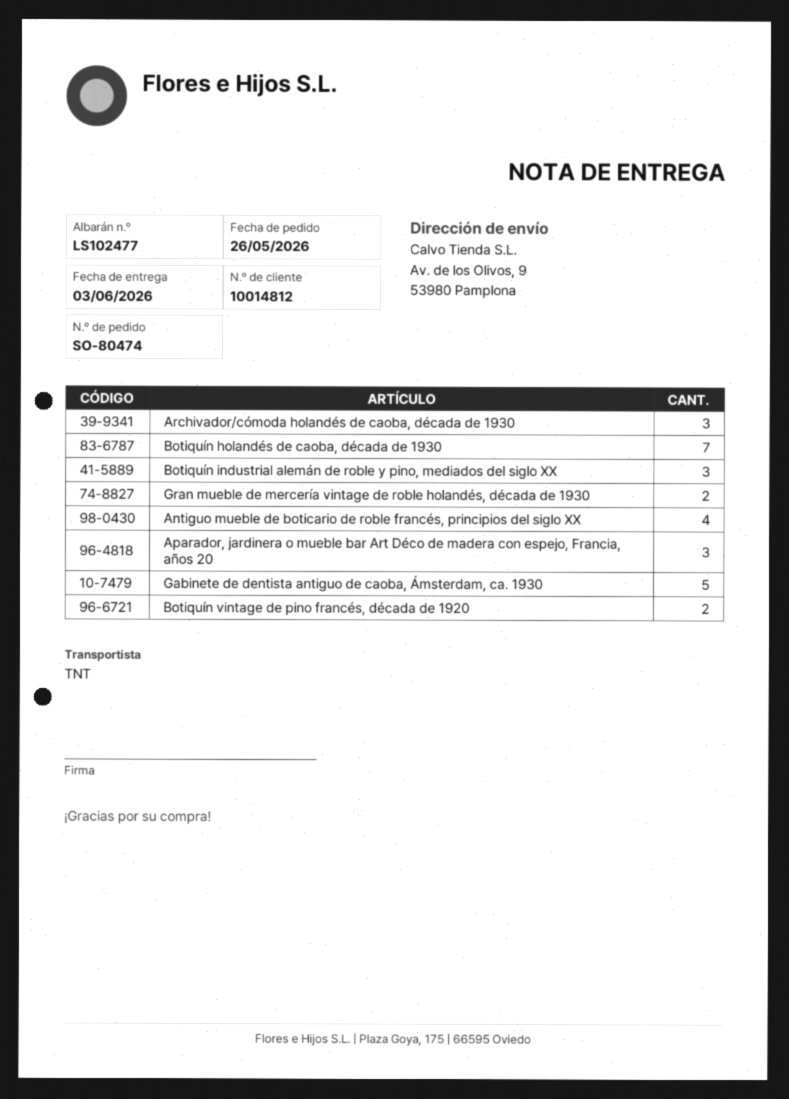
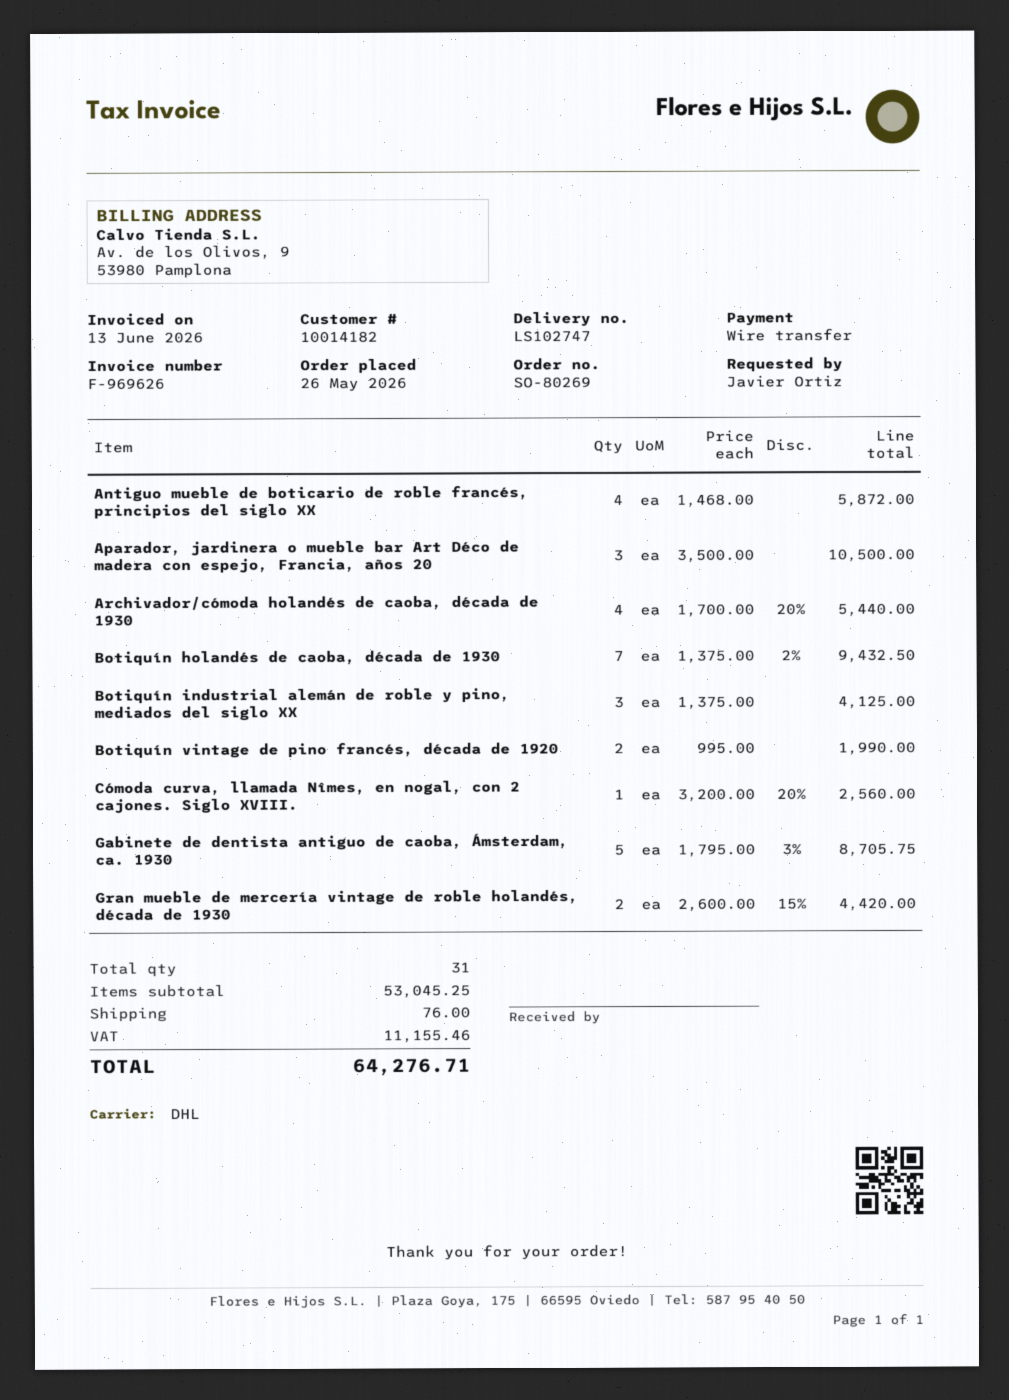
order number: SO-80474 -> SO-80269
delivery note number: LS102477 -> LS102747
customer number: 10014812 -> 10014182
shipping method: TNT -> DHL
Archivador/cómoda holandés de caoba, década de 1930: 3 -> 4
Cómoda curva, llamada Nîmes, en nogal, con 2 cajones. Siglo XVIII.: none -> 1

